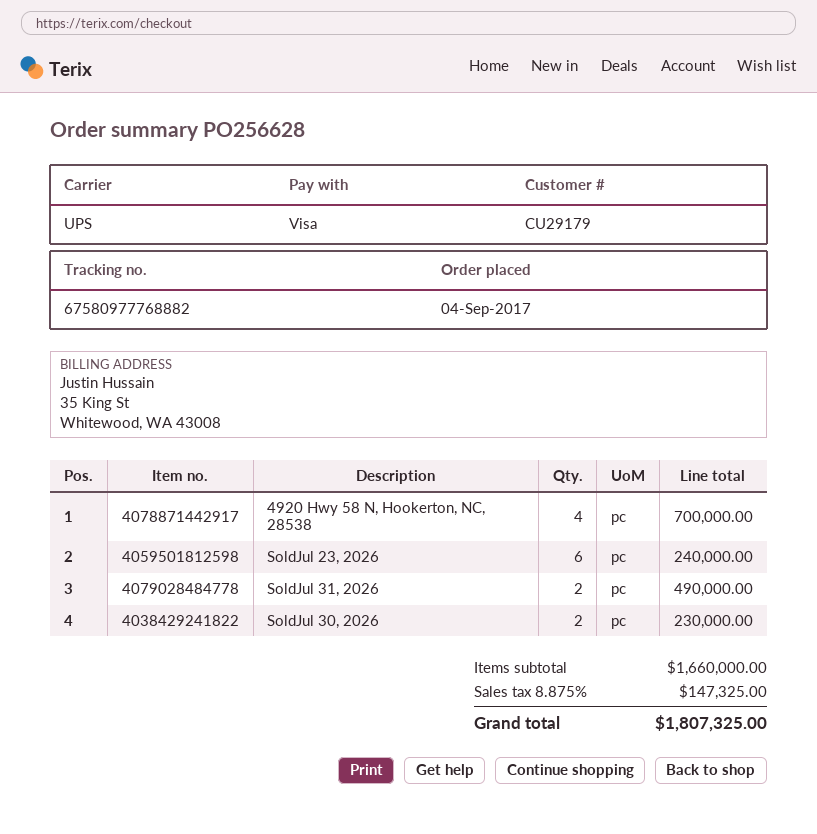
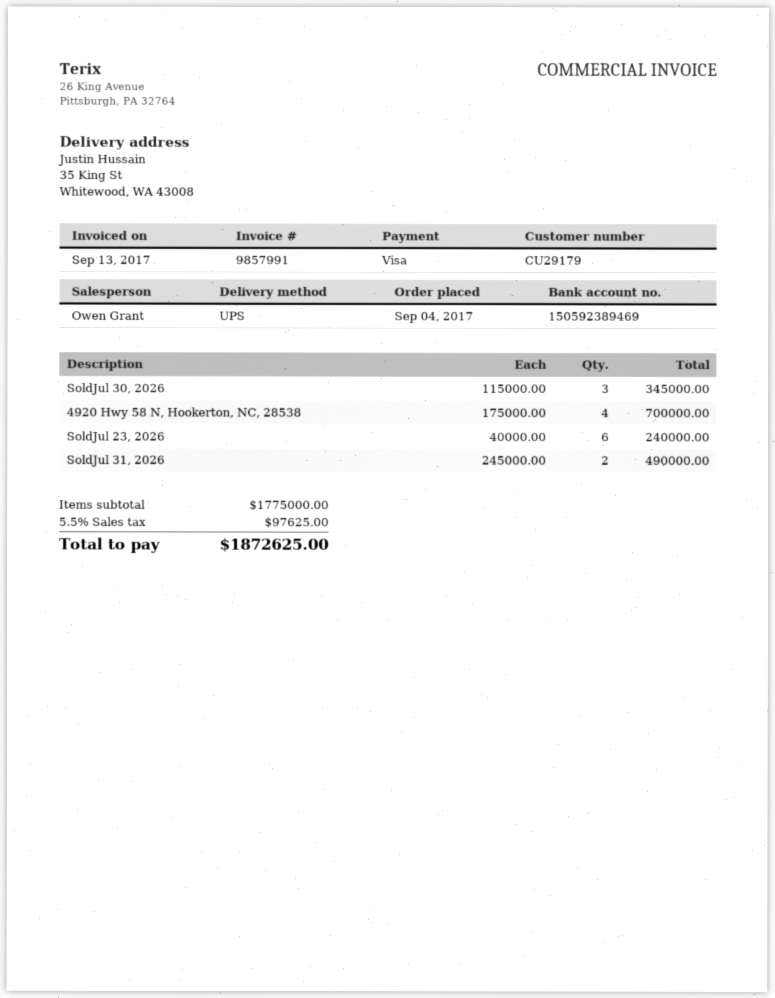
SoldJul 30, 2026: 2 for 230000.00 -> 3 for 345000.00
subtotal: 1660000.00 -> 1775000.00
tax: 8.875% = 147325.00 -> 5.5% = 97625.00
total: 1807325.00 -> 1872625.00

